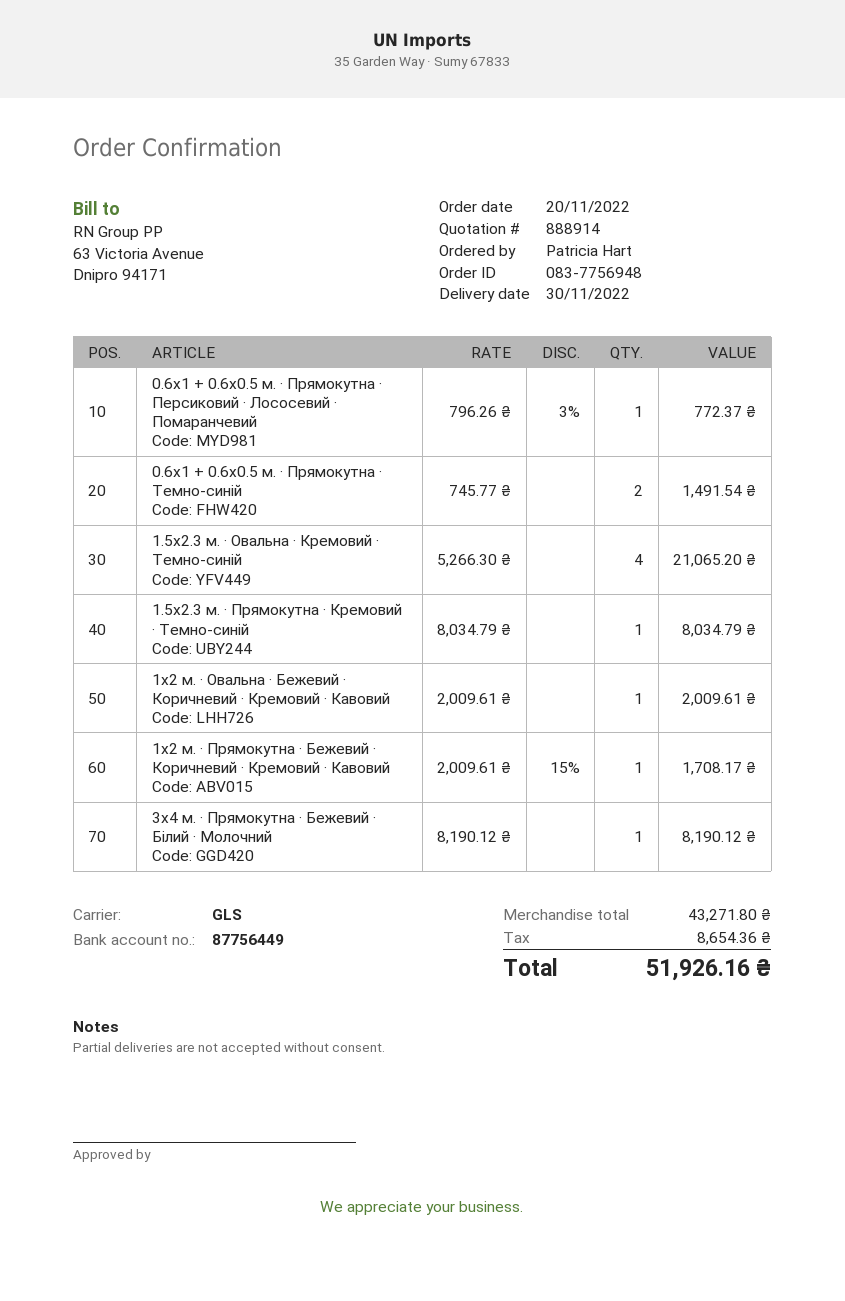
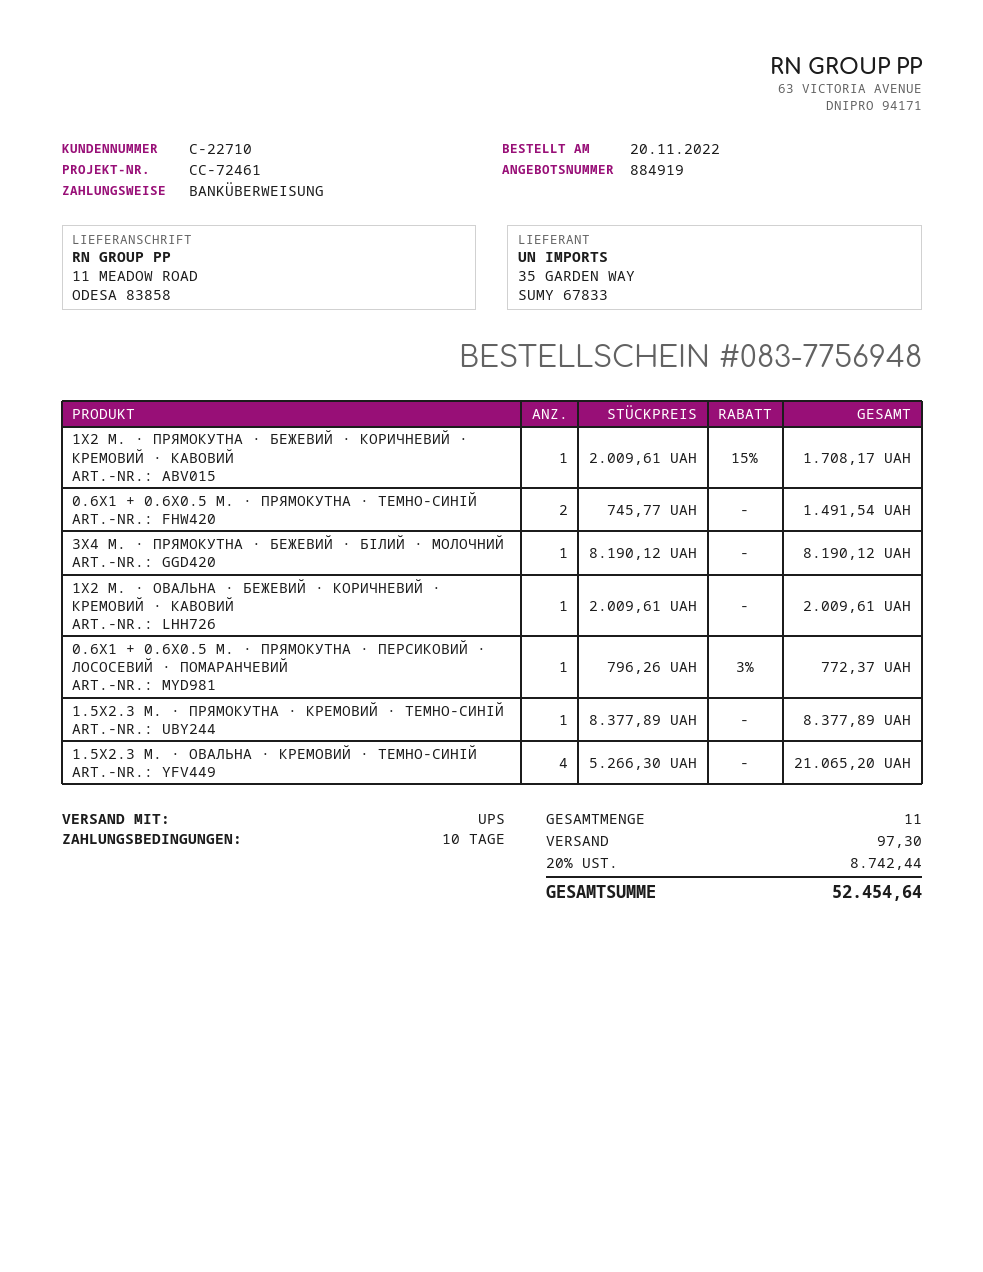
quote number: 888914 -> 884919
shipping method: GLS -> UPS
1.5x2.3 м. · Прямокутна · Кремовий · Темно-синій: 1 x 8034.79 = 8034.79 -> 1 x 8377.89 = 8377.89
shipping: none -> 97.30
tax: 8654.36 -> 8742.44
total: 51926.16 -> 52454.64

